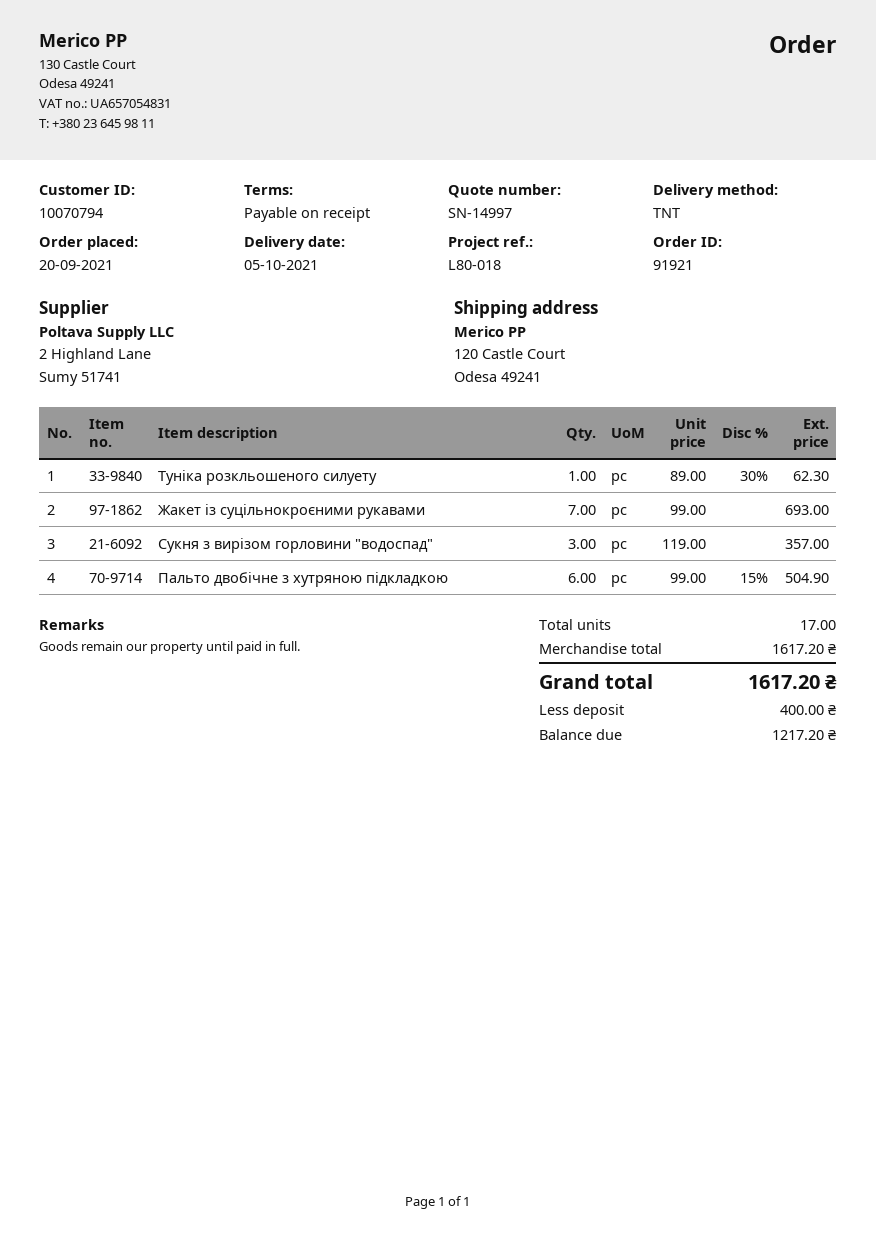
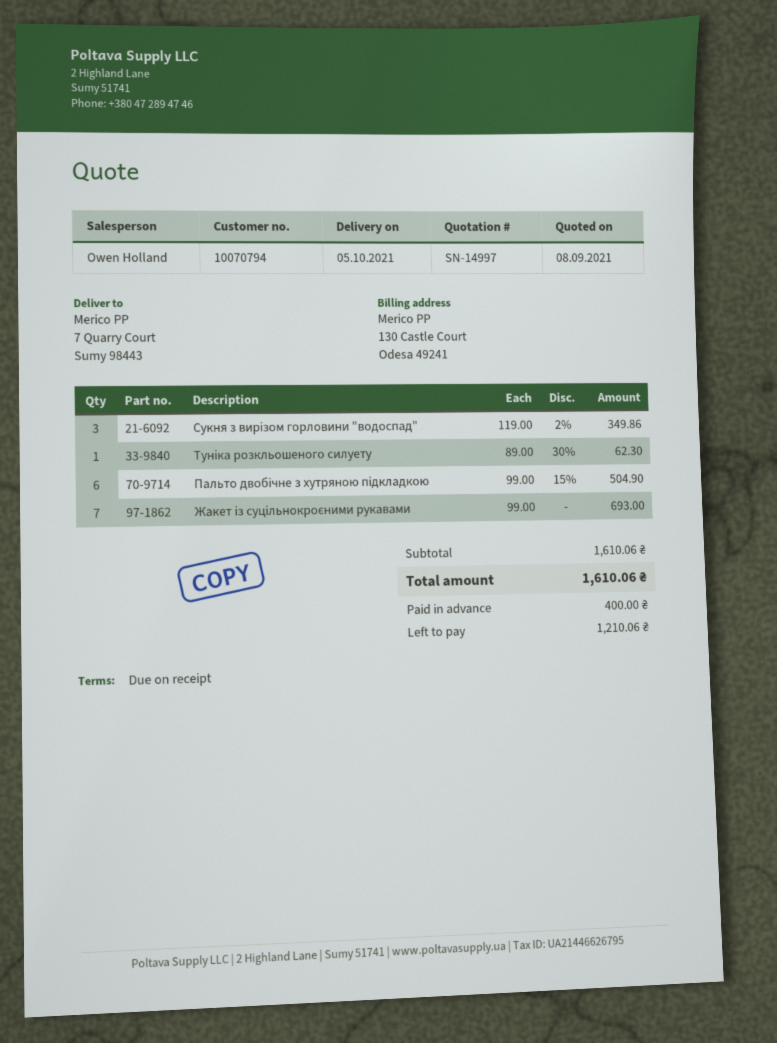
ship to: 120 Castle Court, Odesa 49241 -> 7 Quarry Court, Sumy 98443
Сукня з вирізом горловини "водоспад": 3 x 119.00 = 357.00 -> 3 x 119.00 - 2% = 349.86
subtotal: 1617.20 -> 1610.06
total: 1617.20 -> 1610.06
balance: 1217.20 -> 1210.06

